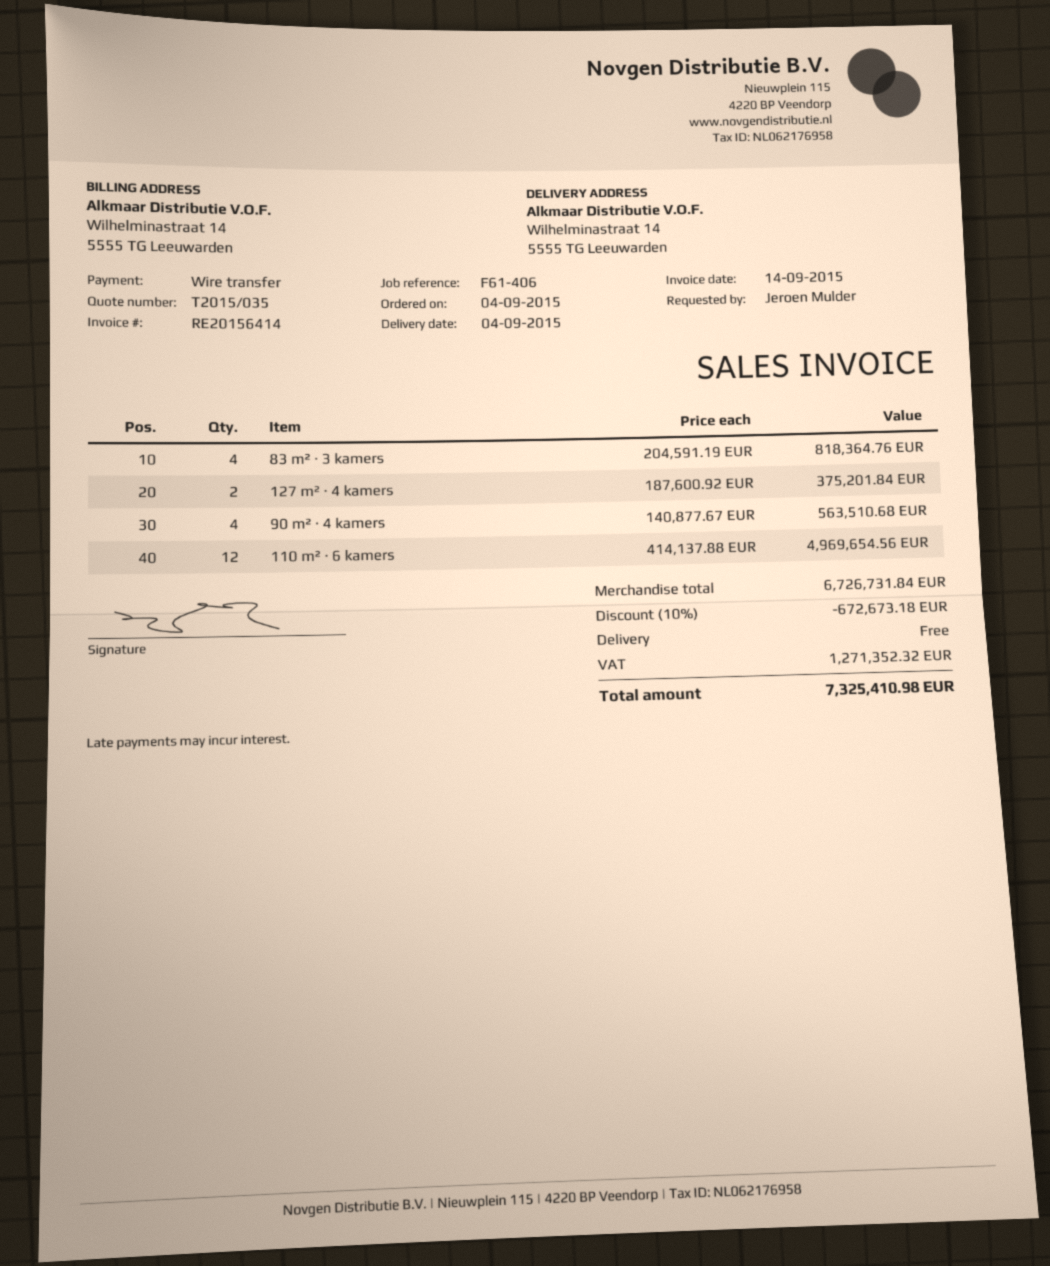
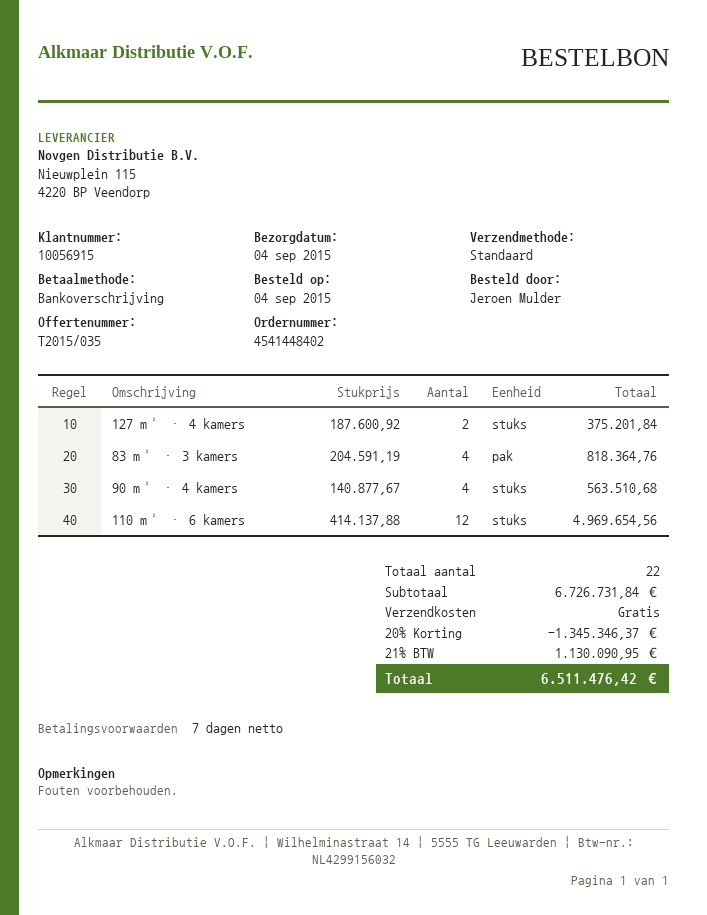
discount: 10% = 672673.18 -> 20% = 1345346.37
tax: 1271352.32 -> 1130090.95
total: 7325410.98 -> 6511476.42

